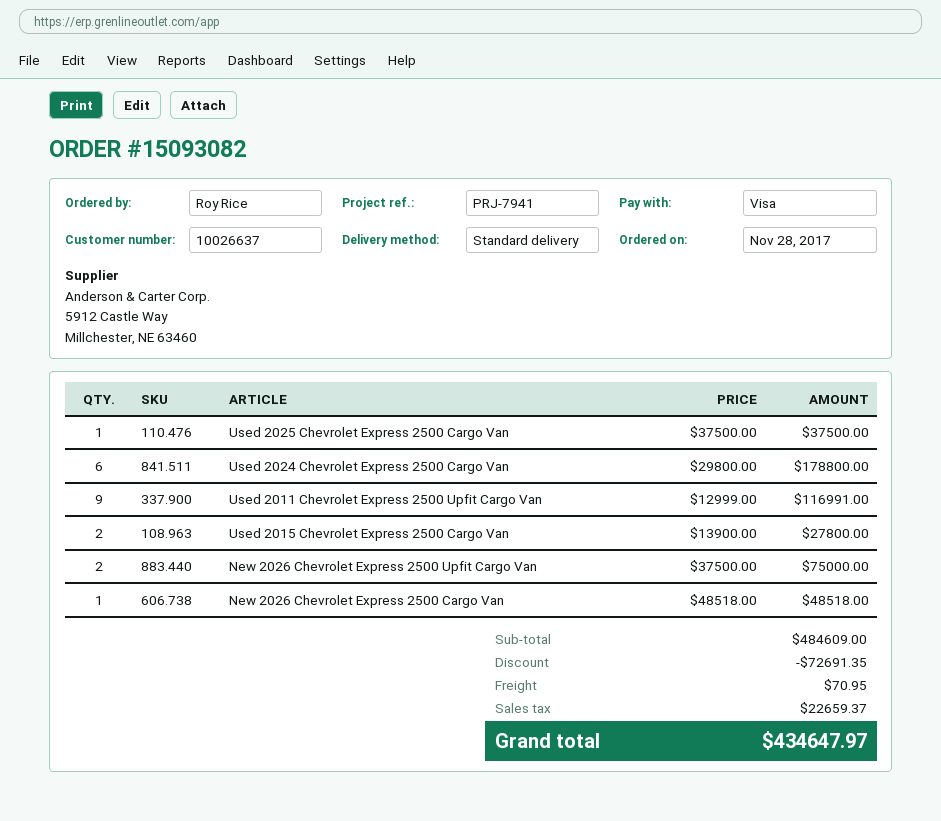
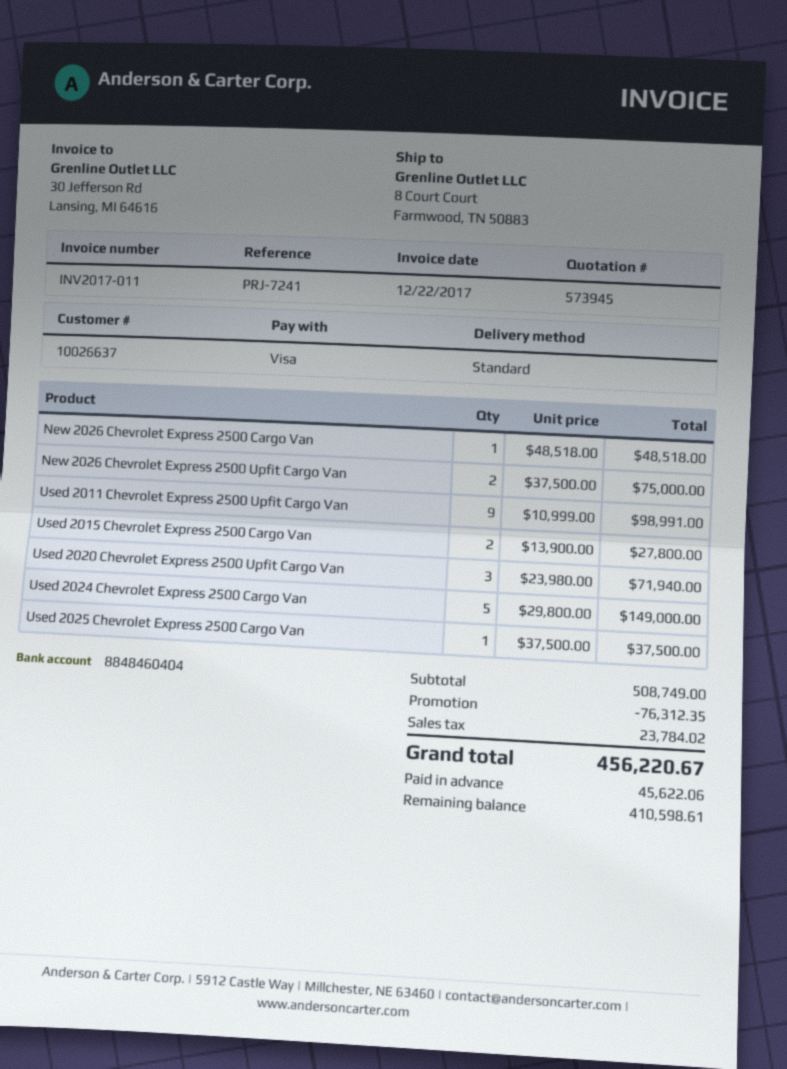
reference: PRJ-7941 -> PRJ-7241
Used 2024 Chevrolet Express 2500 Cargo Van: 6 x 29800.00 = 178800.00 -> 5 x 29800.00 = 149000.00
Used 2011 Chevrolet Express 2500 Upfit Cargo Van: 9 x 12999.00 = 116991.00 -> 9 x 10999.00 = 98991.00
Used 2020 Chevrolet Express 2500 Upfit Cargo Van: none -> 3 x 23980.00 = 71940.00
subtotal: 484609.00 -> 508749.00
discount: 72691.35 -> 76312.35
shipping: 70.95 -> none
tax: 22659.37 -> 23784.02
total: 434647.97 -> 456220.67

